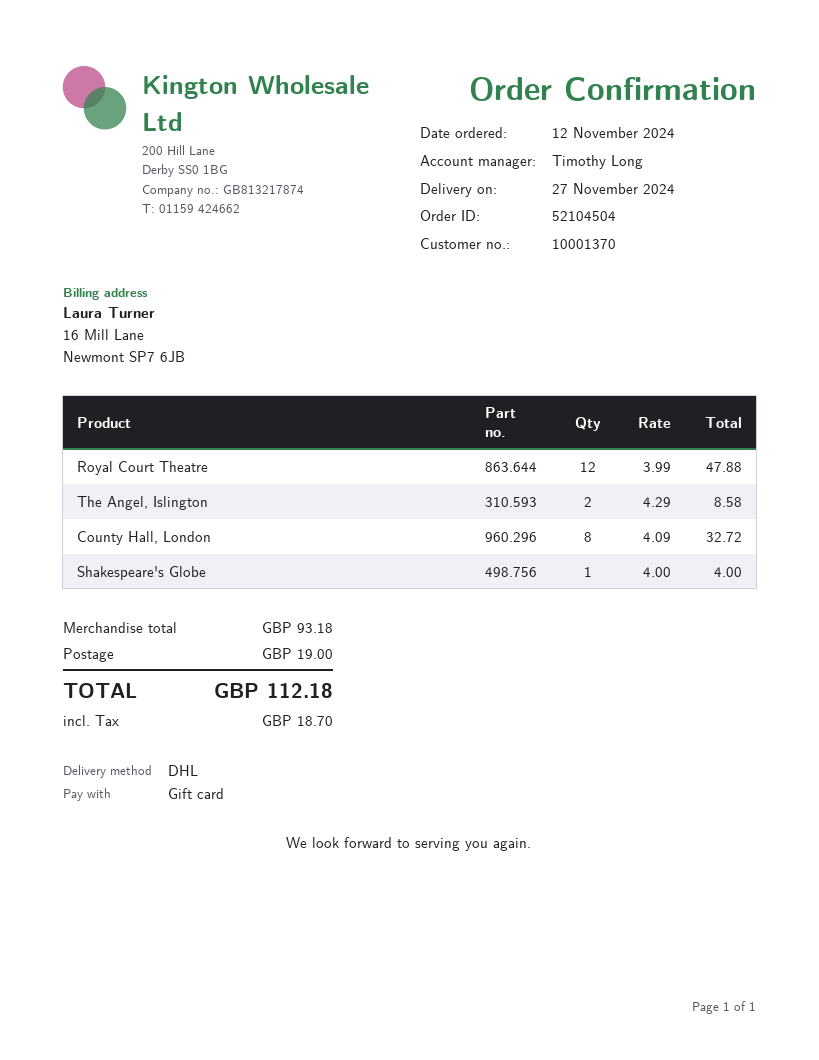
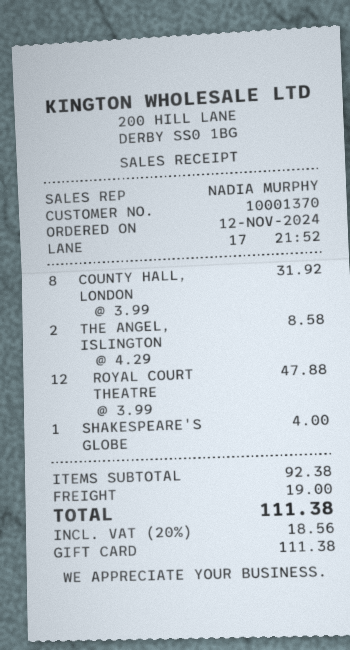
sales rep: Timothy Long -> NADIA MURPHY
County Hall, London: 8 x 4.09 = 32.72 -> 8 x 3.99 = 31.92
subtotal: 93.18 -> 92.38
tax: 18.70 -> 18.56
total: 112.18 -> 111.38

